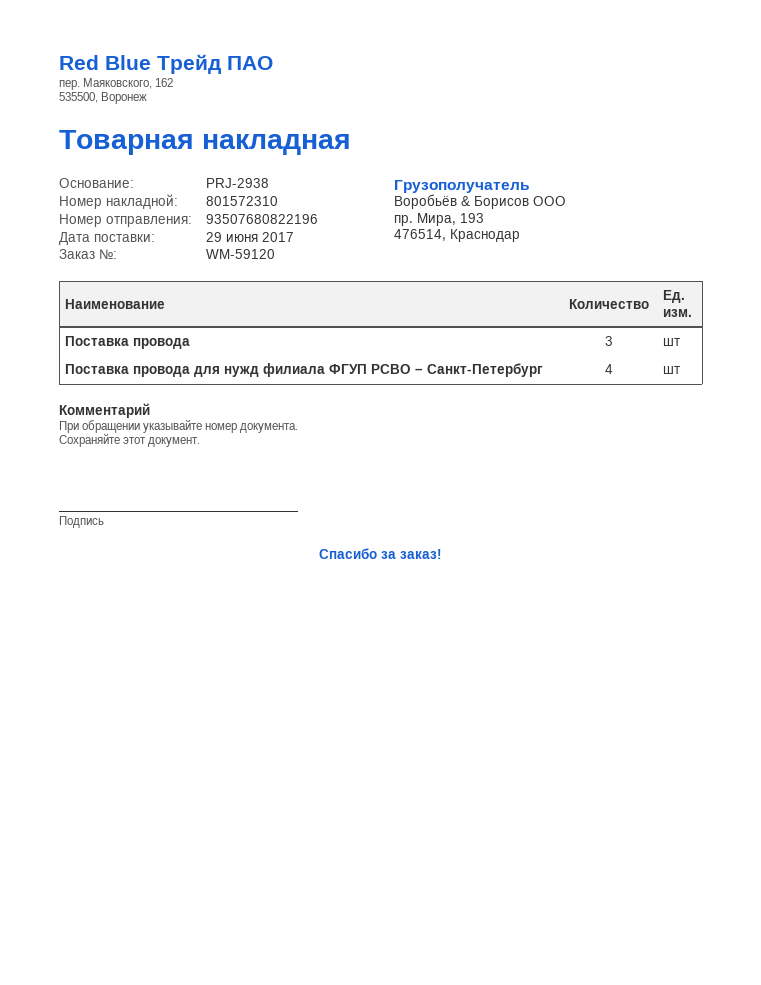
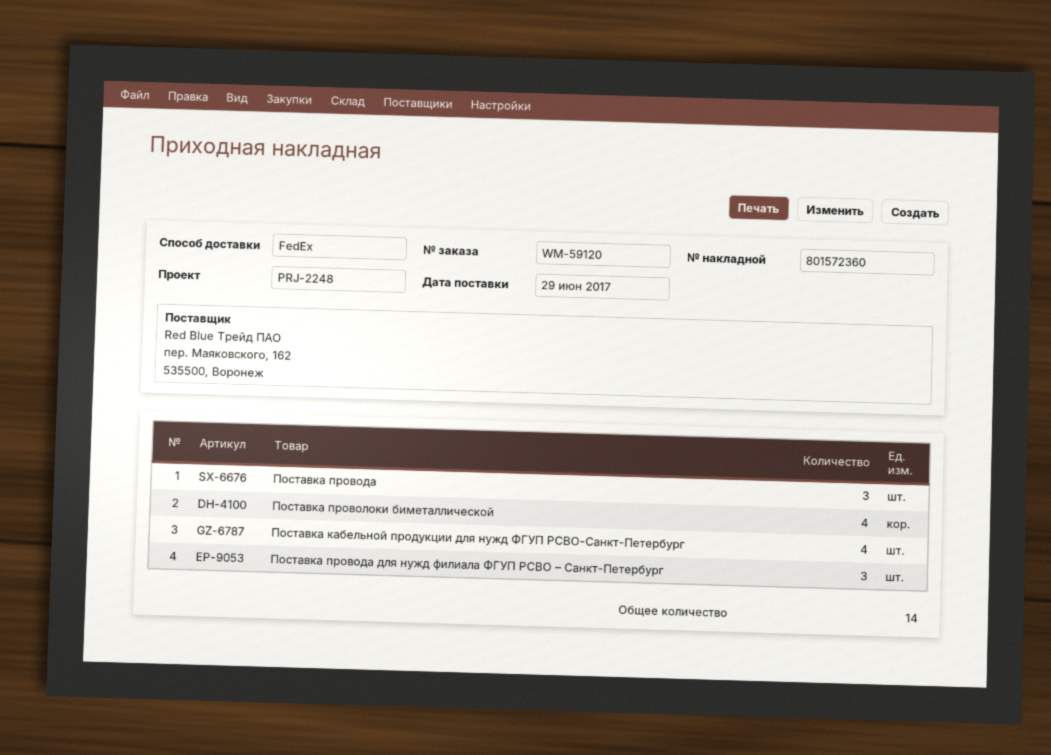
delivery note number: 801572310 -> 801572360
reference: PRJ-2938 -> PRJ-2248
Поставка провода для нужд филиала ФГУП РСВО – Санкт-Петербург: 4 -> 3
Поставка проволоки биметаллической: none -> 4
Поставка кабельной продукции для нужд ФГУП РСВО-Санкт-Петербург: none -> 4

